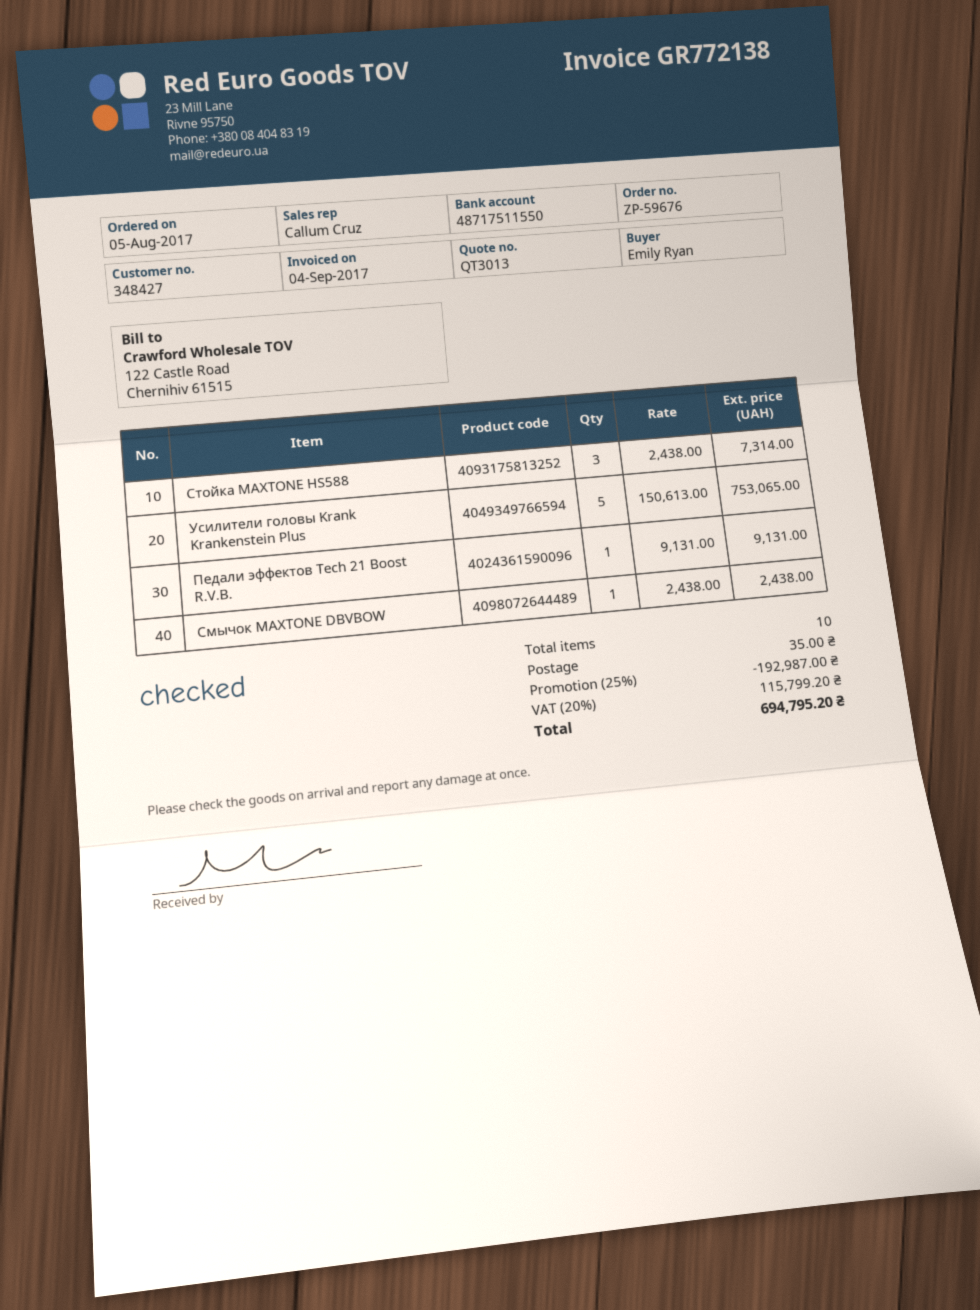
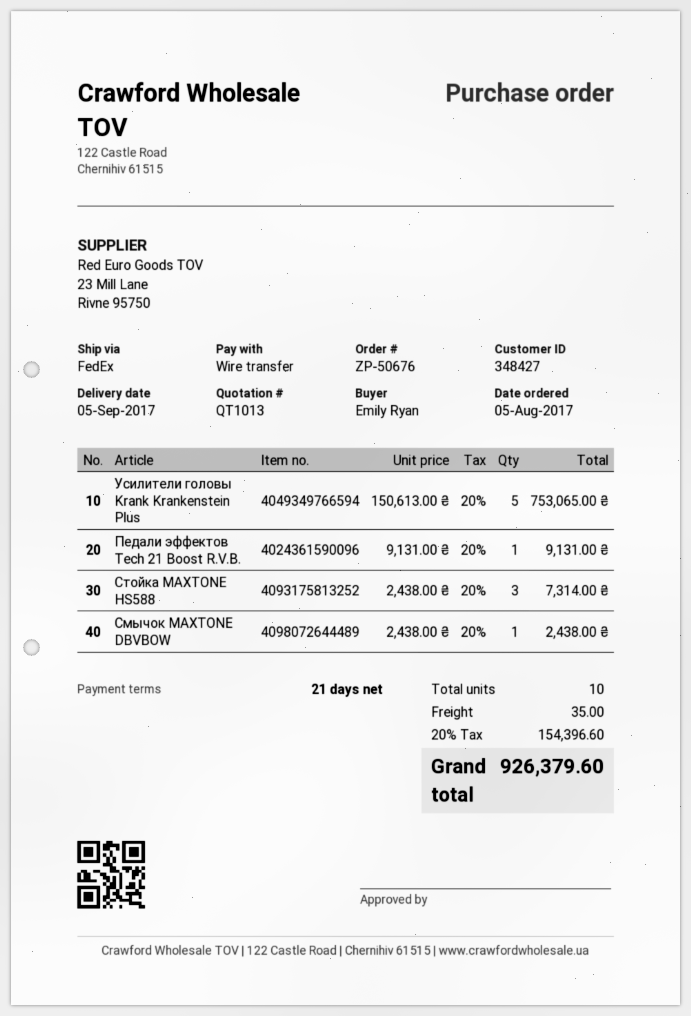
quote number: QT3013 -> QT1013
order number: ZP-59676 -> ZP-50676
discount: 25% = 192987.00 -> none
tax: 20% = 115799.20 -> 20% = 154396.60
total: 694795.20 -> 926379.60

